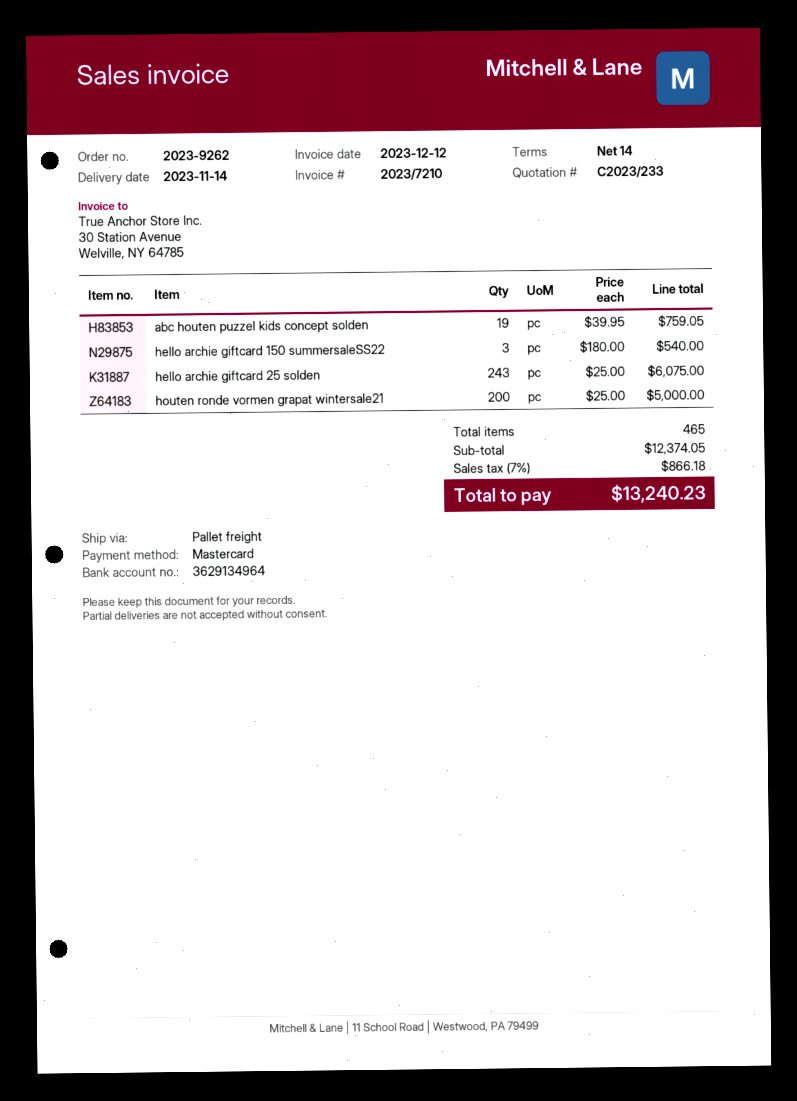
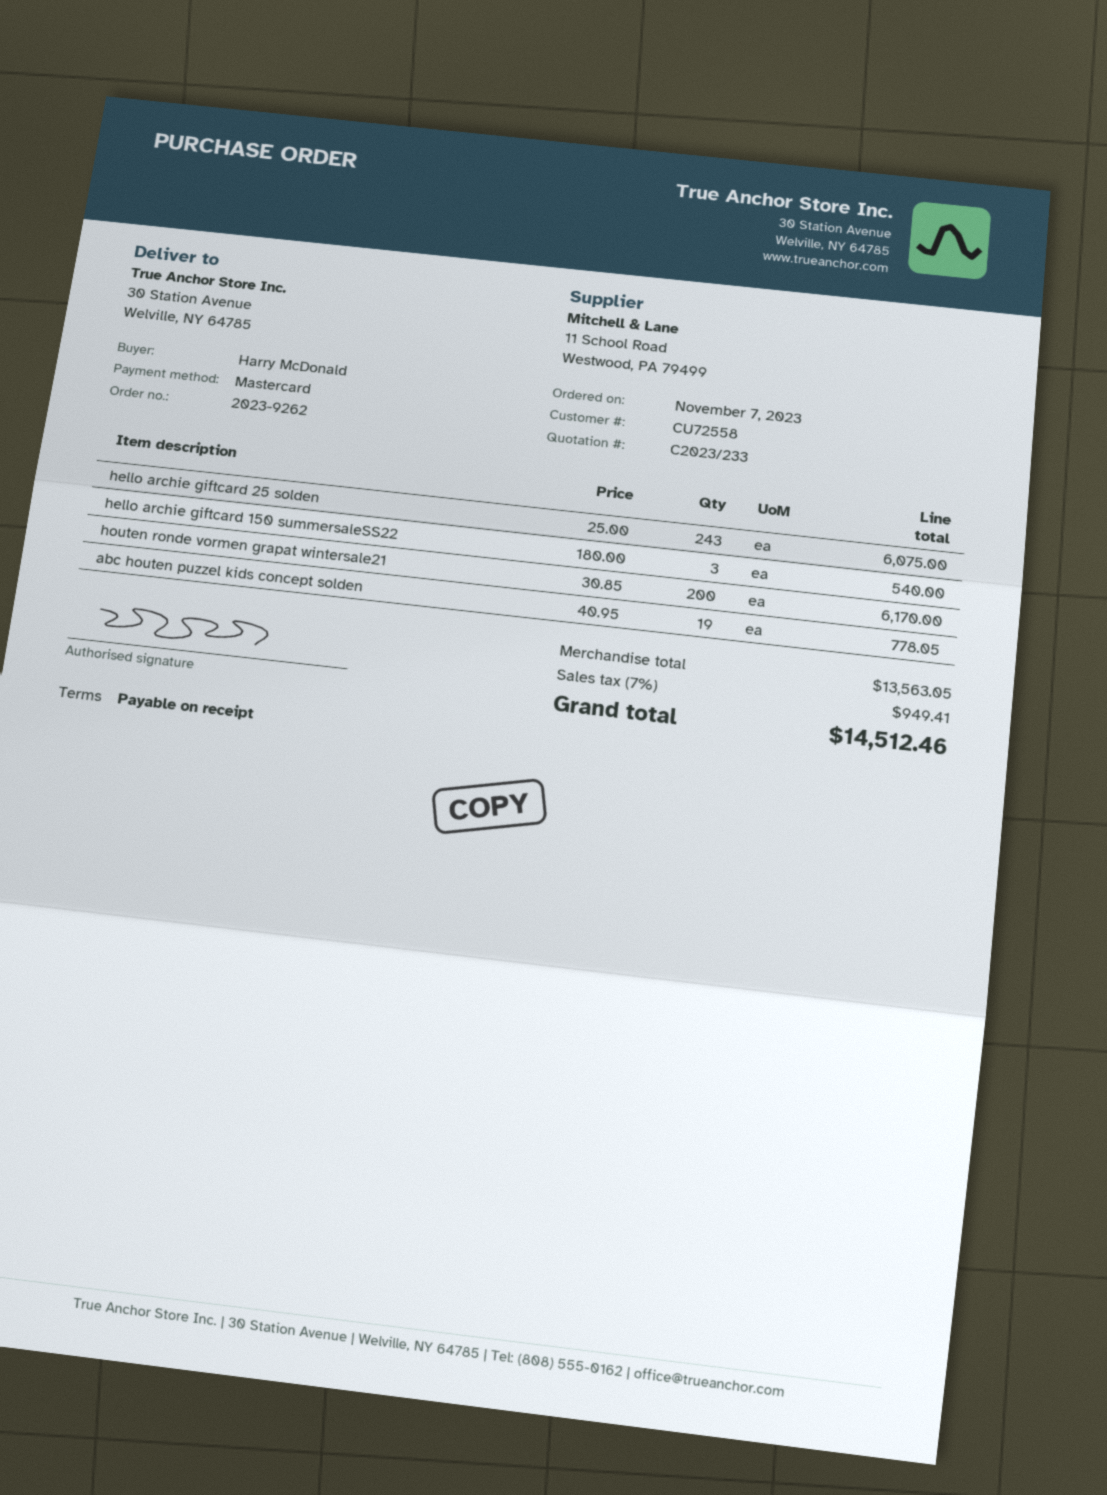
payment terms: 14 days -> on receipt
abc houten puzzel kids concept solden: 19 x 39.95 = 759.05 -> 19 x 40.95 = 778.05
houten ronde vormen grapat wintersale21: 200 x 25.00 = 5000.00 -> 200 x 30.85 = 6170.00
subtotal: 12374.05 -> 13563.05
tax: 7% = 866.18 -> 7% = 949.41
total: 13240.23 -> 14512.46

